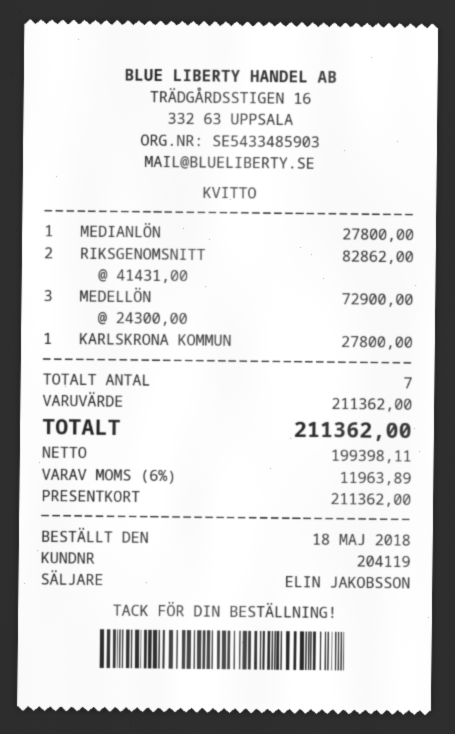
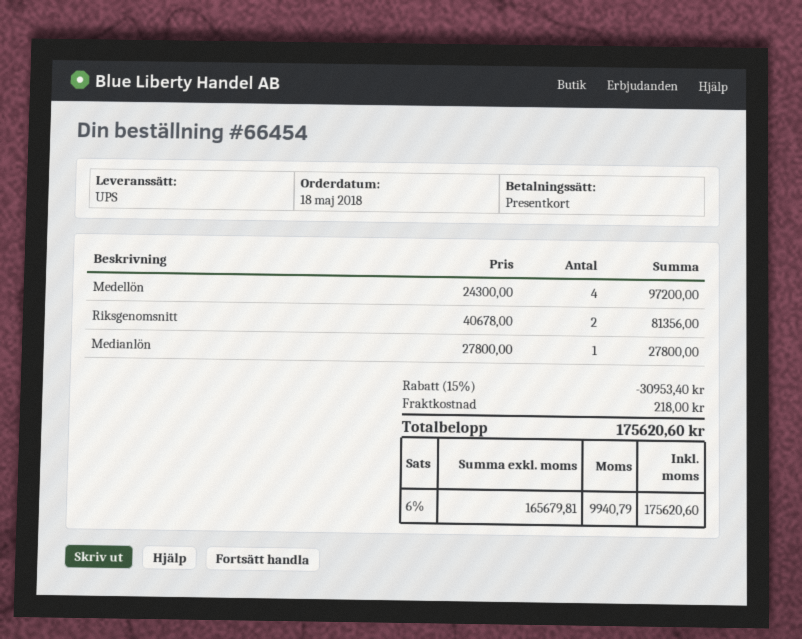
RIKSGENOMSNITT: 2 x 41431.00 = 82862.00 -> 2 x 40678.00 = 81356.00
MEDELLÖN: 3 x 24300.00 = 72900.00 -> 4 x 24300.00 = 97200.00
KARLSKRONA KOMMUN: 1 x 27800.00 = 27800.00 -> none
discount: none -> 15% = 30953.40
shipping: none -> 218.00
net: 199398.11 -> 165679.81
tax: 6% = 11963.89 -> 6% = 9940.79
total: 211362.00 -> 175620.60

